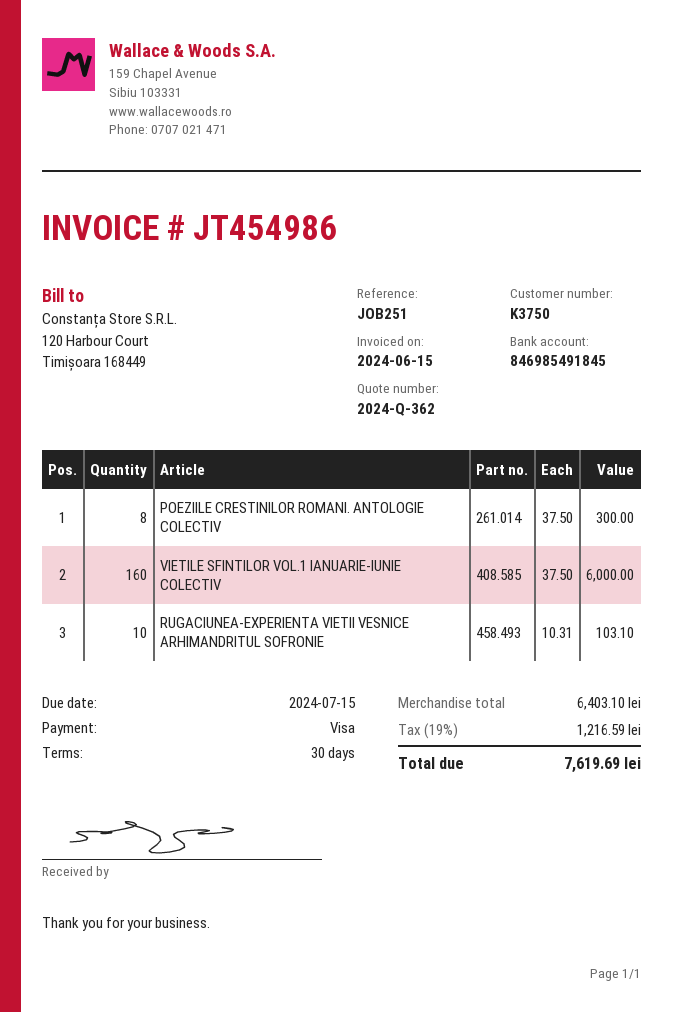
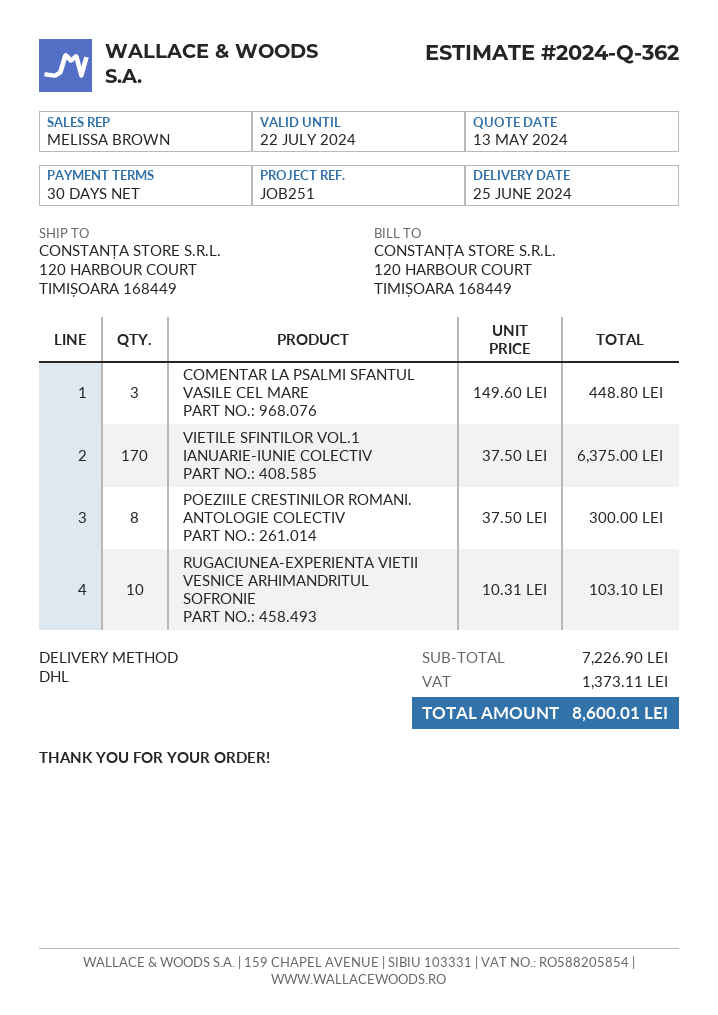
VIETILE SFINTILOR VOL.1 IANUARIE-IUNIE COLECTIV: 160 x 37.50 = 6000.00 -> 170 x 37.50 = 6375.00
COMENTAR LA PSALMI SFANTUL VASILE CEL MARE: none -> 3 x 149.60 = 448.80
subtotal: 6403.10 -> 7226.90
tax: 1216.59 -> 1373.11
total: 7619.69 -> 8600.01

